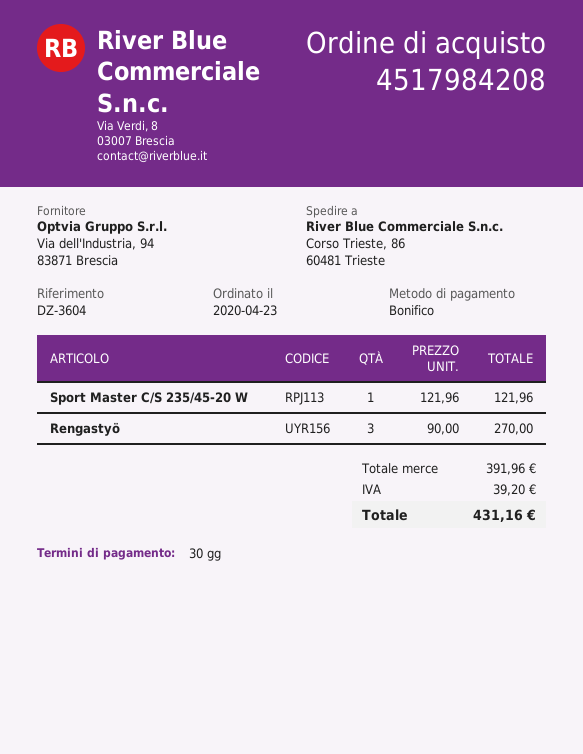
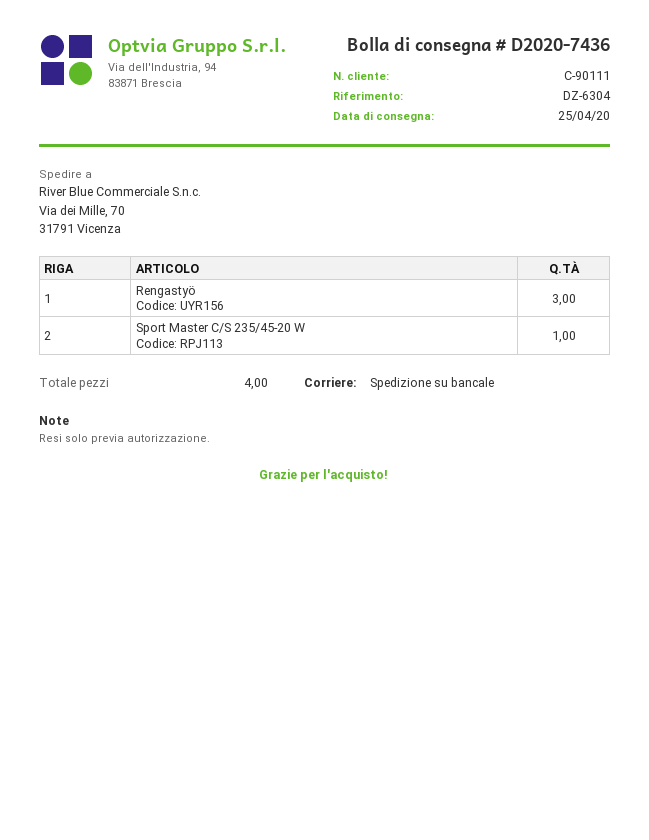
reference: DZ-3604 -> DZ-6304
ship to: Corso Trieste, 86, 60481 Trieste -> Via dei Mille, 70, 31791 Vicenza

